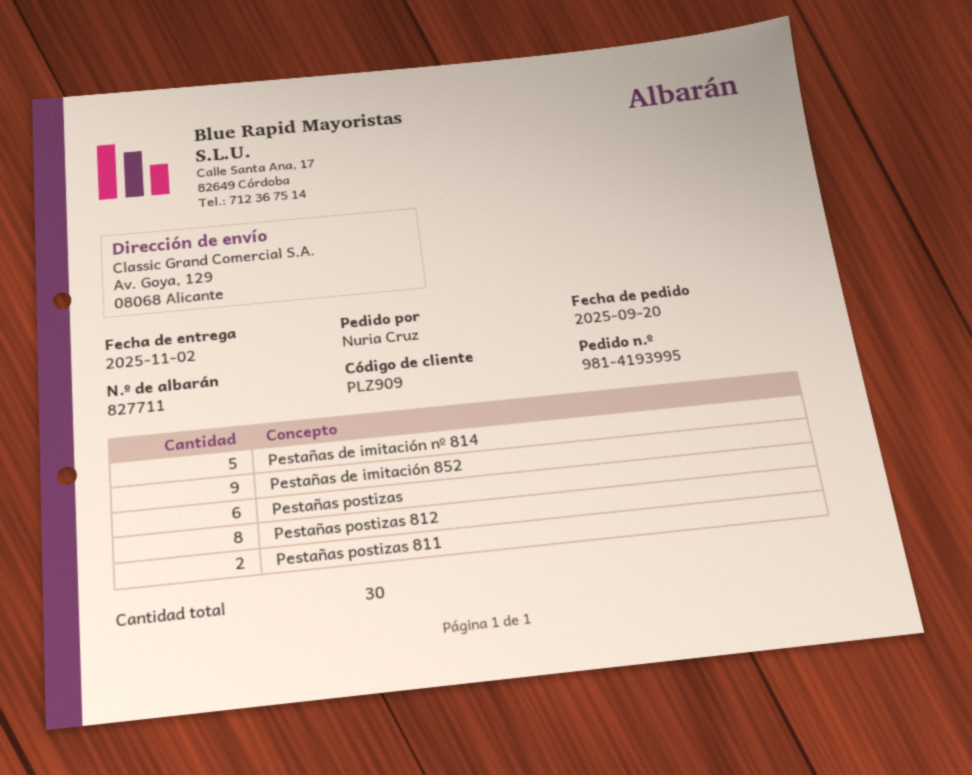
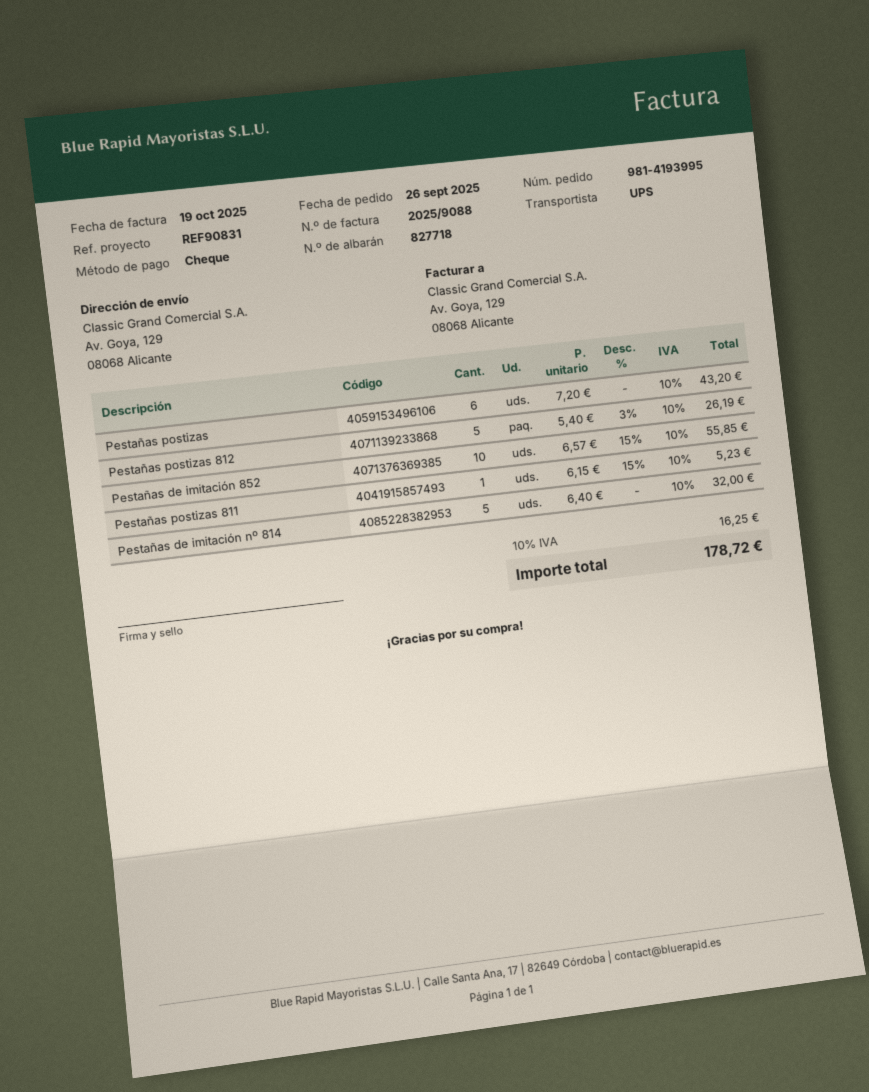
order date: 2025-09-20 -> 2025-09-26
delivery note number: 827711 -> 827718
Pestañas de imitación 852: 9 -> 10
Pestañas postizas 812: 8 -> 5
Pestañas postizas 811: 2 -> 1

